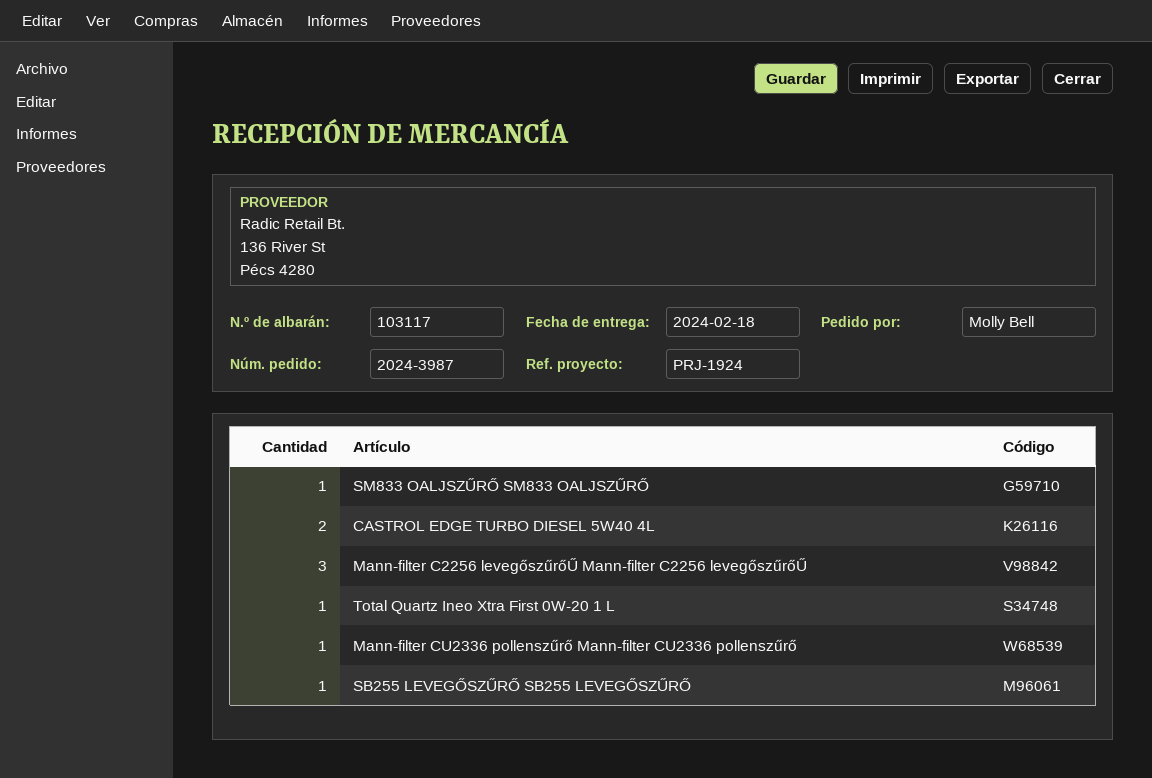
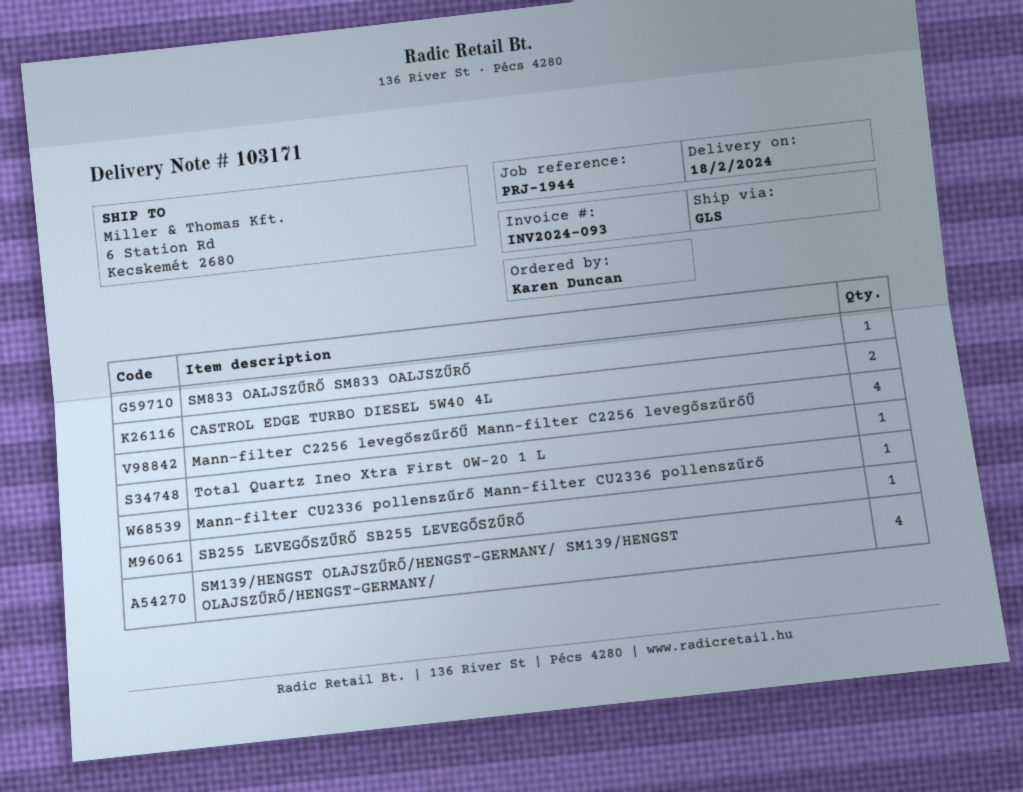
delivery note number: 103117 -> 103171
reference: PRJ-1924 -> PRJ-1944
ordered by: Molly Bell -> Karen Duncan
Mann-filter C2256 levegőszűrőŰ Mann-filter C2256 levegőszűrőŰ: 3 -> 4
SM139/HENGST OLAJSZŰRŐ/HENGST-GERMANY/ SM139/HENGST OLAJSZŰRŐ/HENGST-GERMANY/: none -> 4

